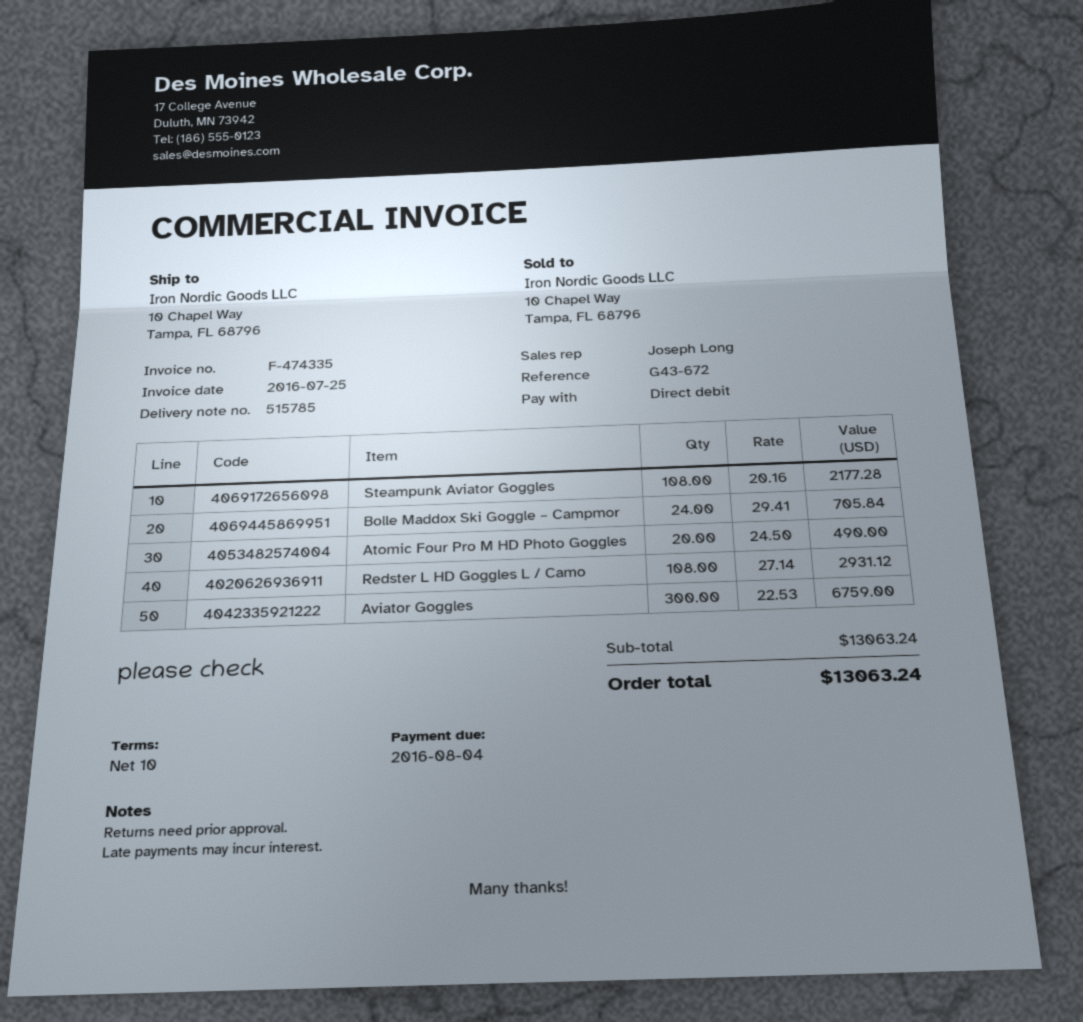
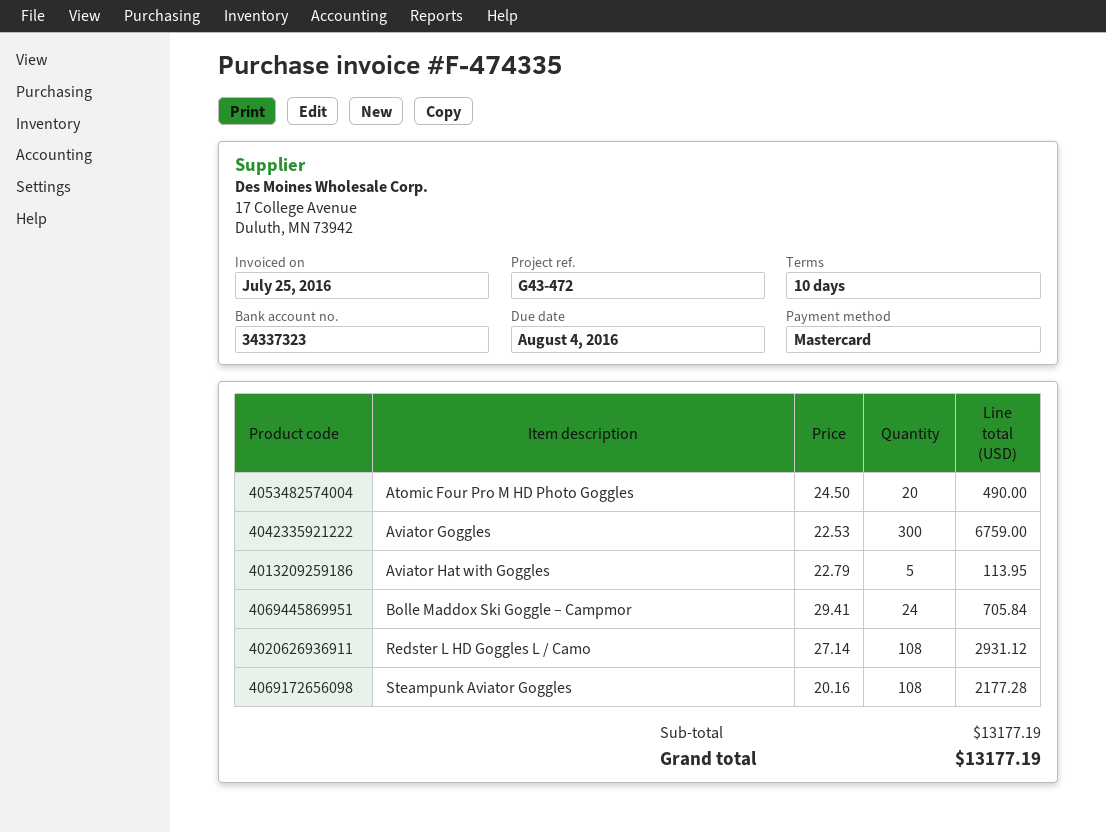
reference: G43-672 -> G43-472
payment method: direct debit -> Mastercard
Aviator Hat with Goggles: none -> 5 x 22.79 = 113.95
subtotal: 13063.24 -> 13177.19
total: 13063.24 -> 13177.19

